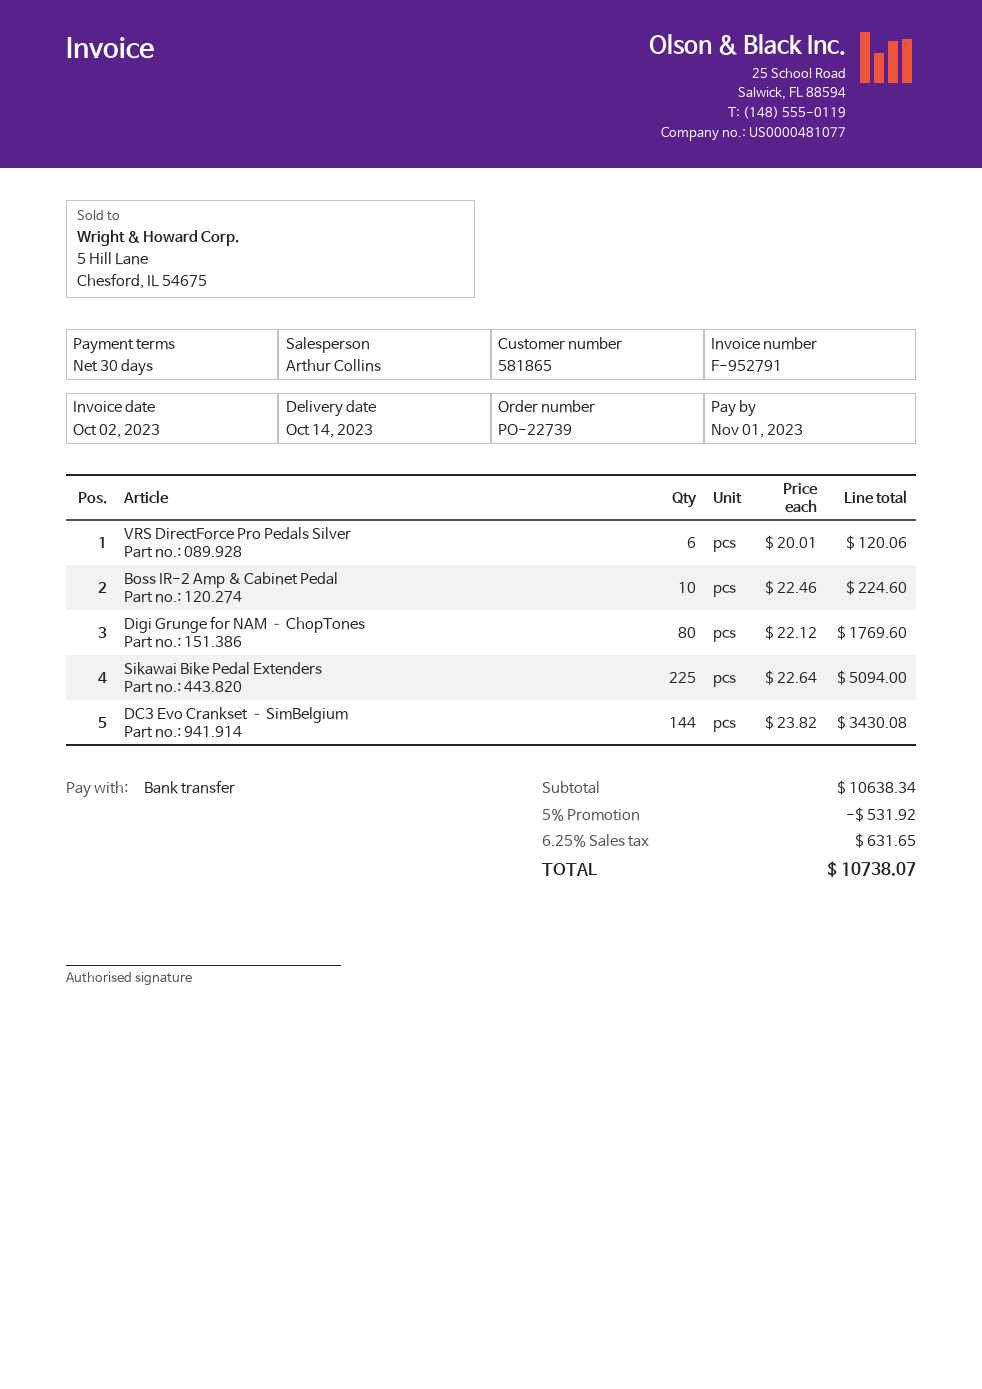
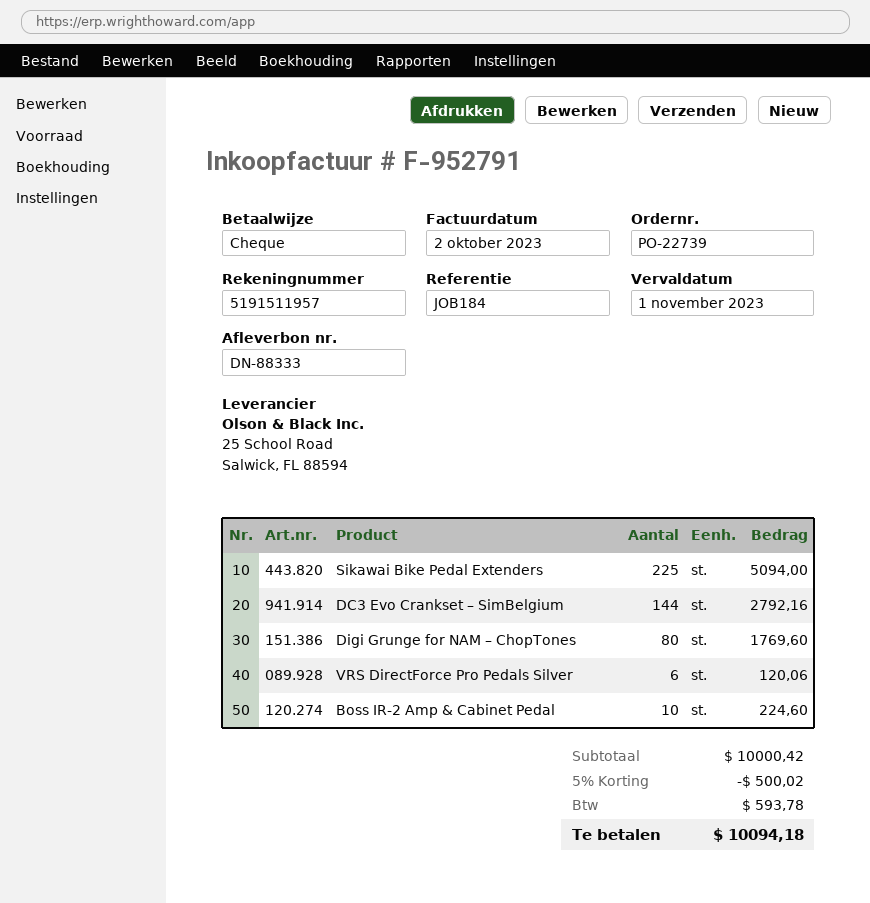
payment method: bank transfer -> cheque
DC3 Evo Crankset – SimBelgium: 144 for 3430.08 -> 144 for 2792.16
subtotal: 10638.34 -> 10000.42
discount: 5% = 531.92 -> 5% = 500.02
tax: 631.65 -> 593.78
total: 10738.07 -> 10094.18

